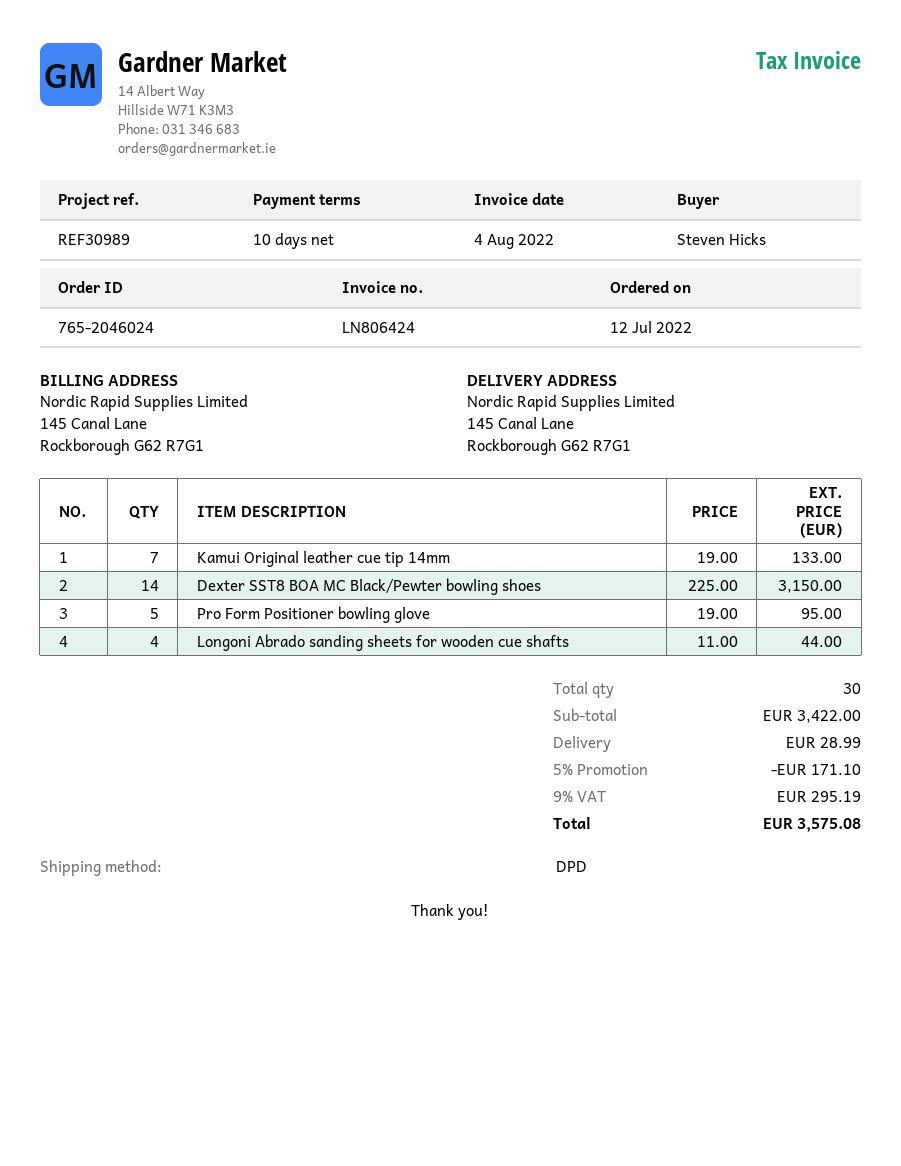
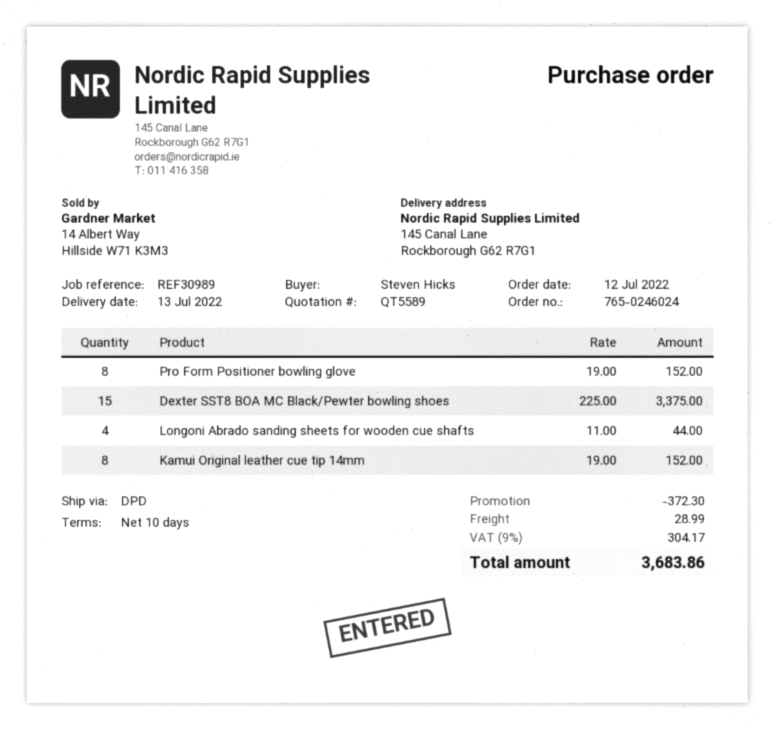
order number: 765-2046024 -> 765-0246024
Kamui Original leather cue tip 14mm: 7 x 19.00 = 133.00 -> 8 x 19.00 = 152.00
Dexter SST8 BOA MC Black/Pewter bowling shoes: 14 x 225.00 = 3150.00 -> 15 x 225.00 = 3375.00
Pro Form Positioner bowling glove: 5 x 19.00 = 95.00 -> 8 x 19.00 = 152.00
discount: 171.10 -> 372.30
tax: 9% = 295.19 -> 9% = 304.17
total: 3575.08 -> 3683.86

